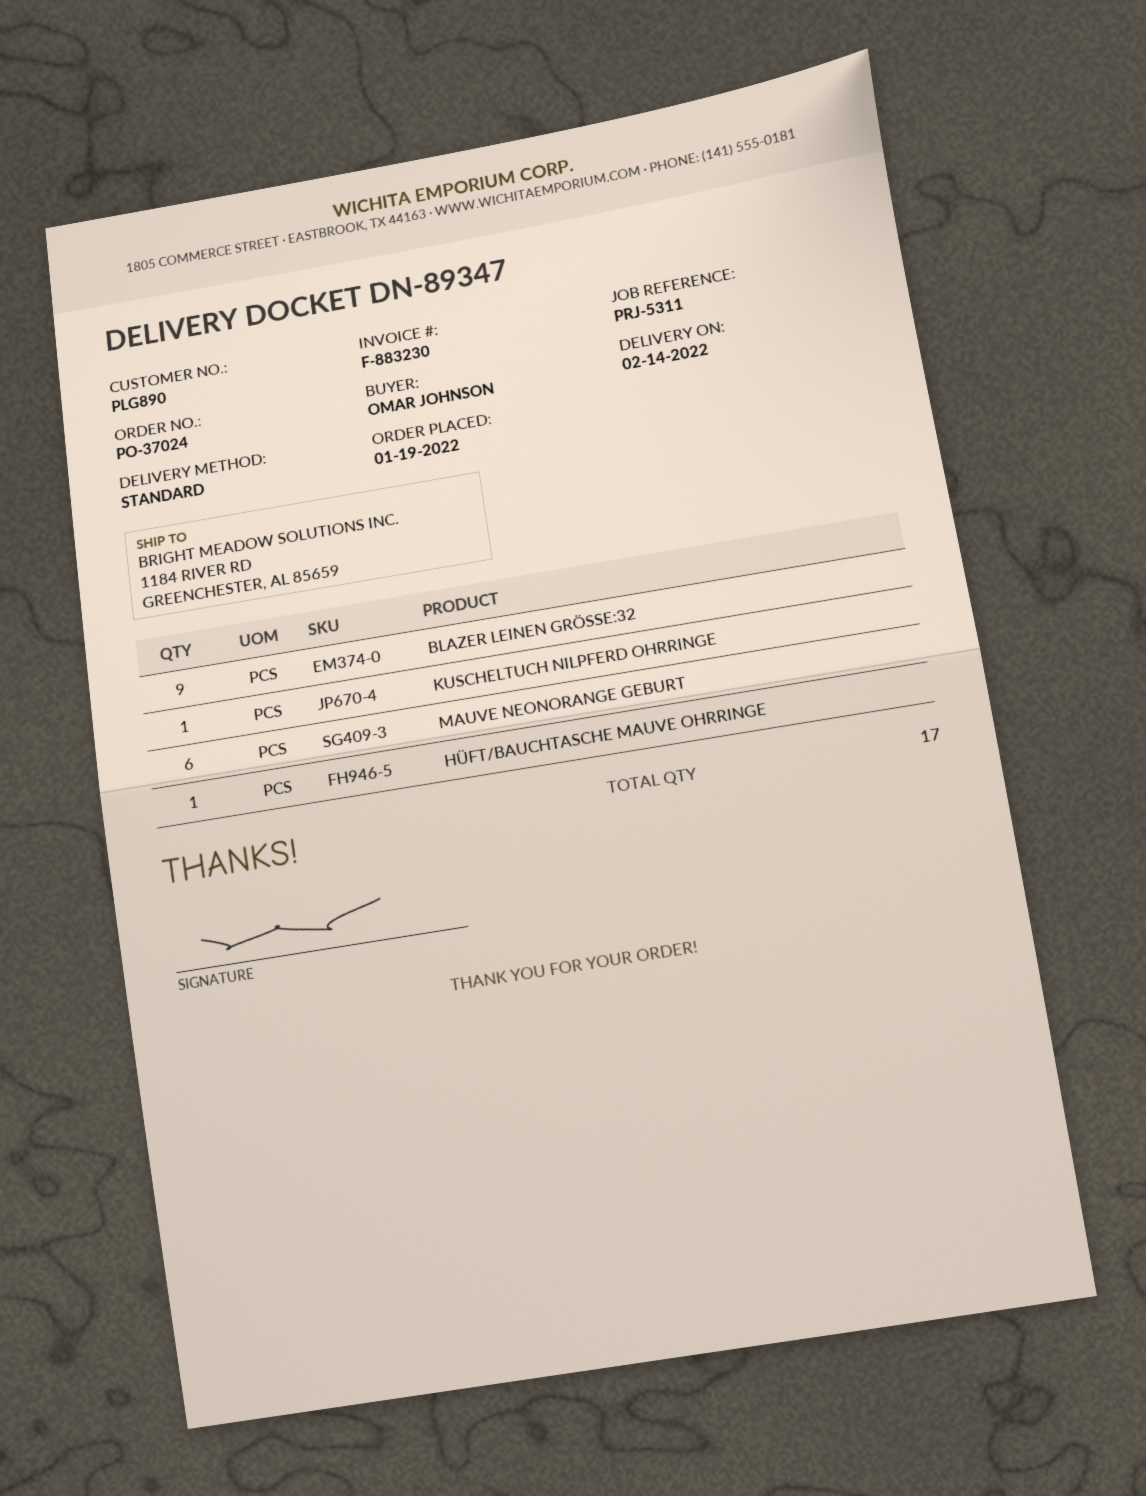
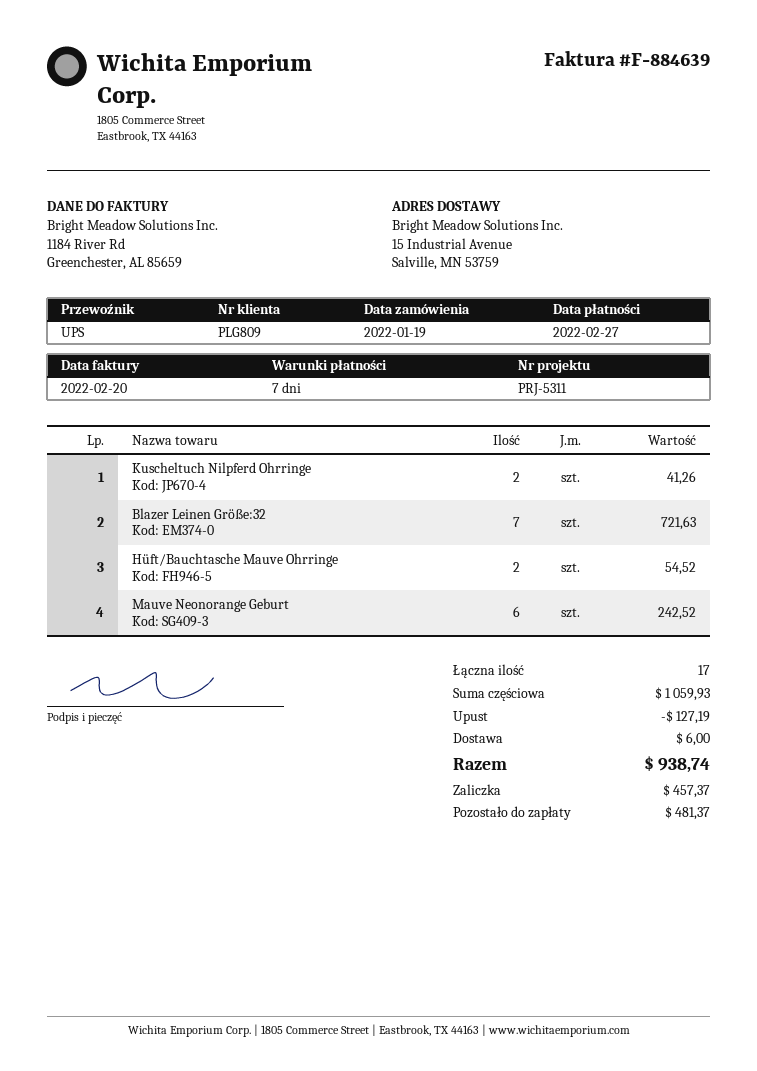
invoice number: F-883230 -> F-884639
customer number: PLG890 -> PLG809
shipping method: standard -> UPS
ship to: 1184 RIVER RD, GREENCHESTER, AL 85659 -> 15 Industrial Avenue, Salville, MN 53759
BLAZER LEINEN GRÖSSE:32: 9 -> 7
KUSCHELTUCH NILPFERD OHRRINGE: 1 -> 2
HÜFT/BAUCHTASCHE MAUVE OHRRINGE: 1 -> 2

